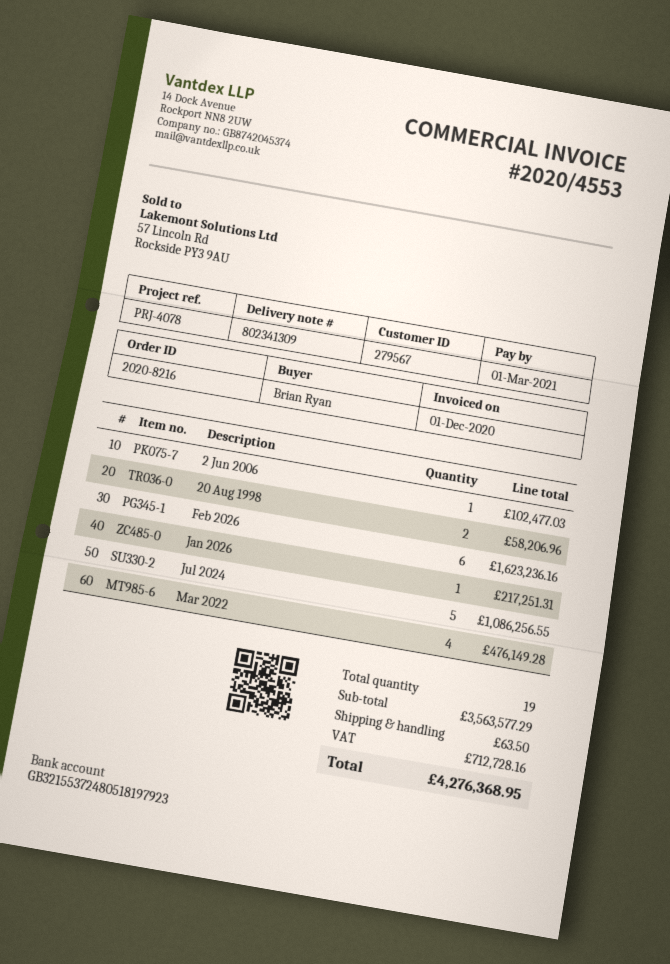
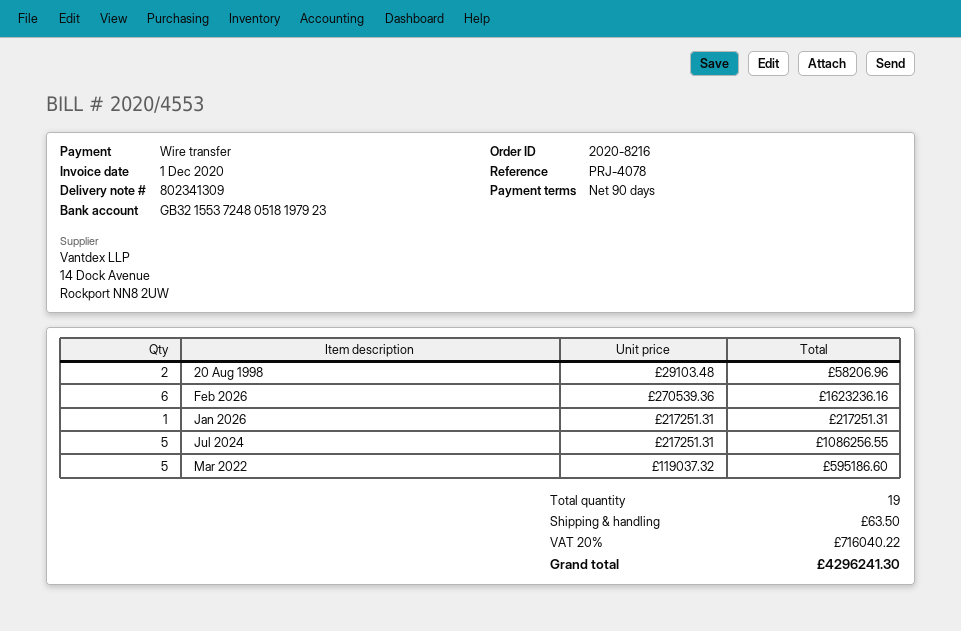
2 Jun 2006: 1 for 102477.03 -> none
Mar 2022: 4 for 476149.28 -> 5 for 595186.60
tax: 712728.16 -> 716040.22
total: 4276368.95 -> 4296241.30

